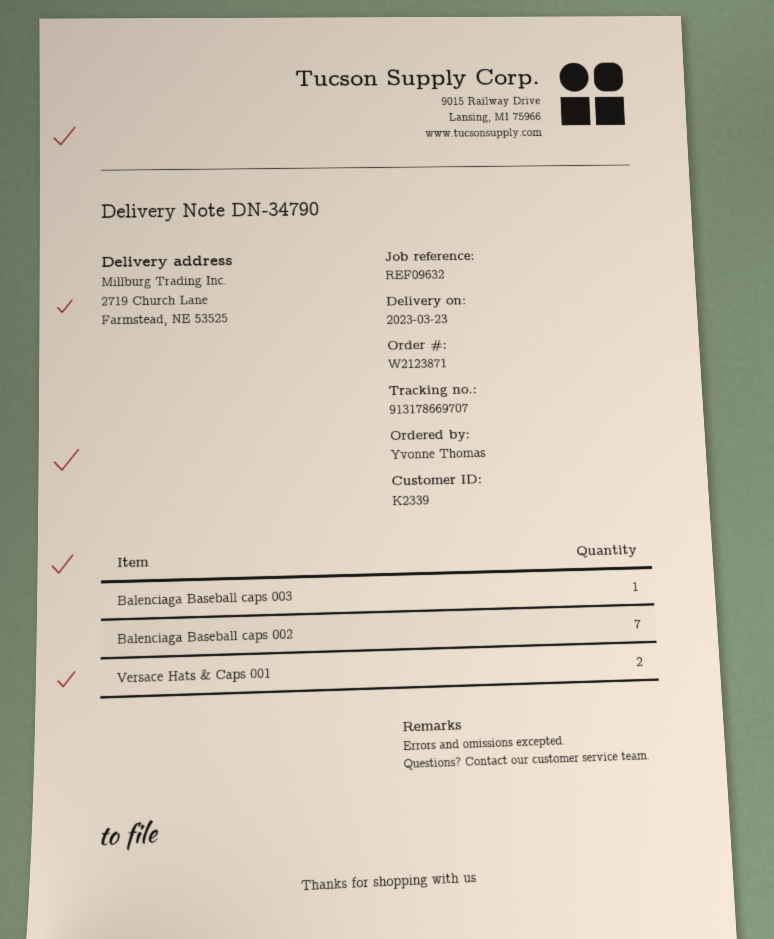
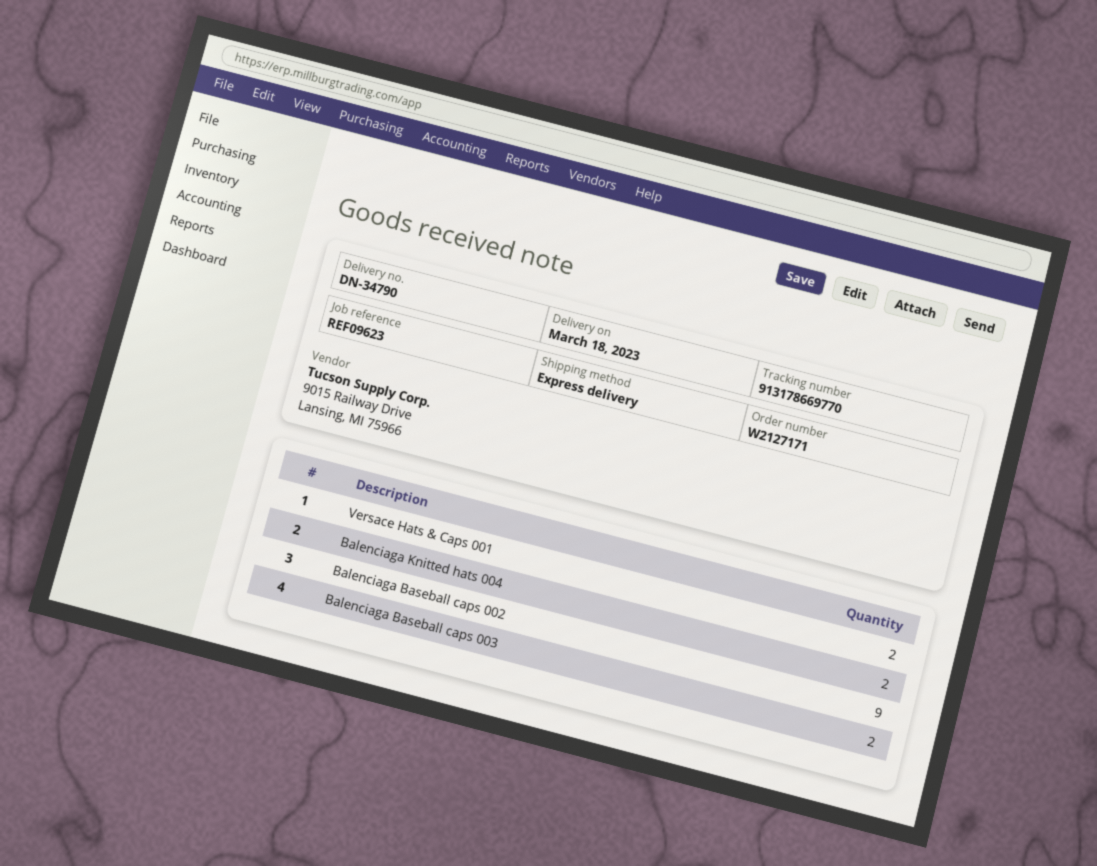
order number: W2123871 -> W2127171
delivery date: 2023-03-23 -> 2023-03-18
reference: REF09632 -> REF09623
tracking number: 913178669707 -> 913178669770
Balenciaga Baseball caps 003: 1 -> 2
Balenciaga Baseball caps 002: 7 -> 9
Balenciaga Knitted hats 004: none -> 2

